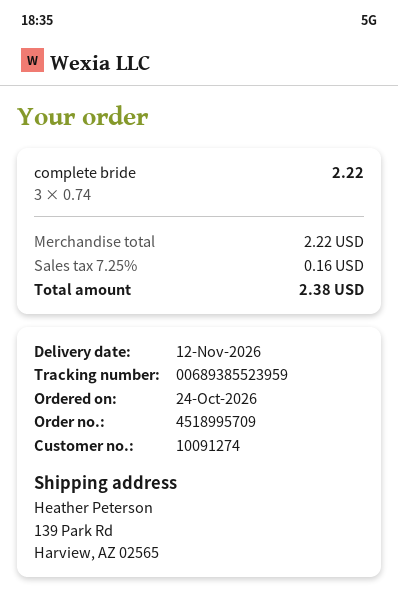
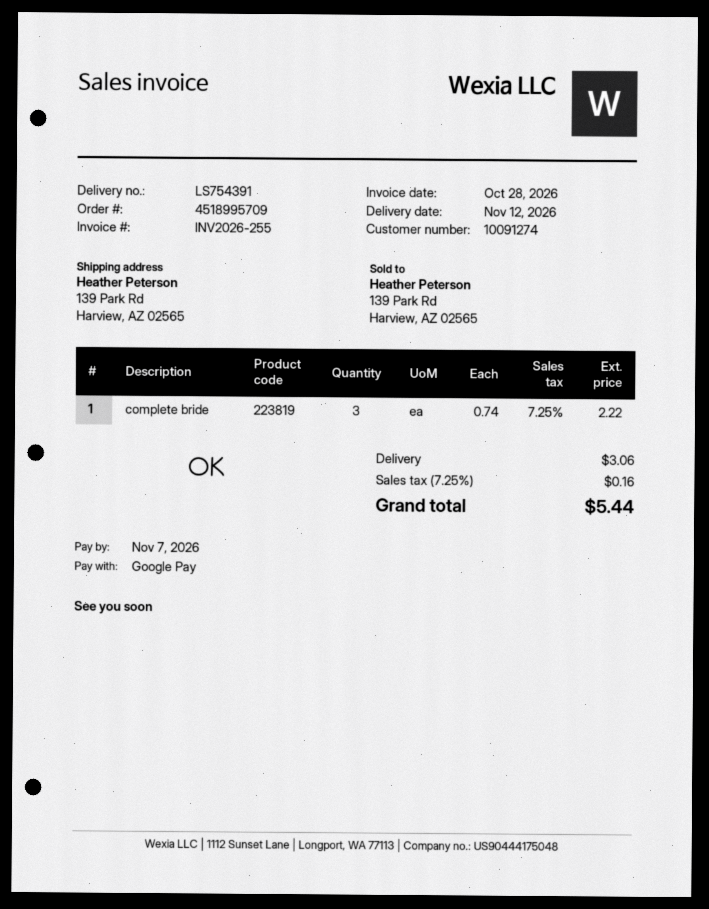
shipping: none -> 3.06
total: 2.38 -> 5.44

